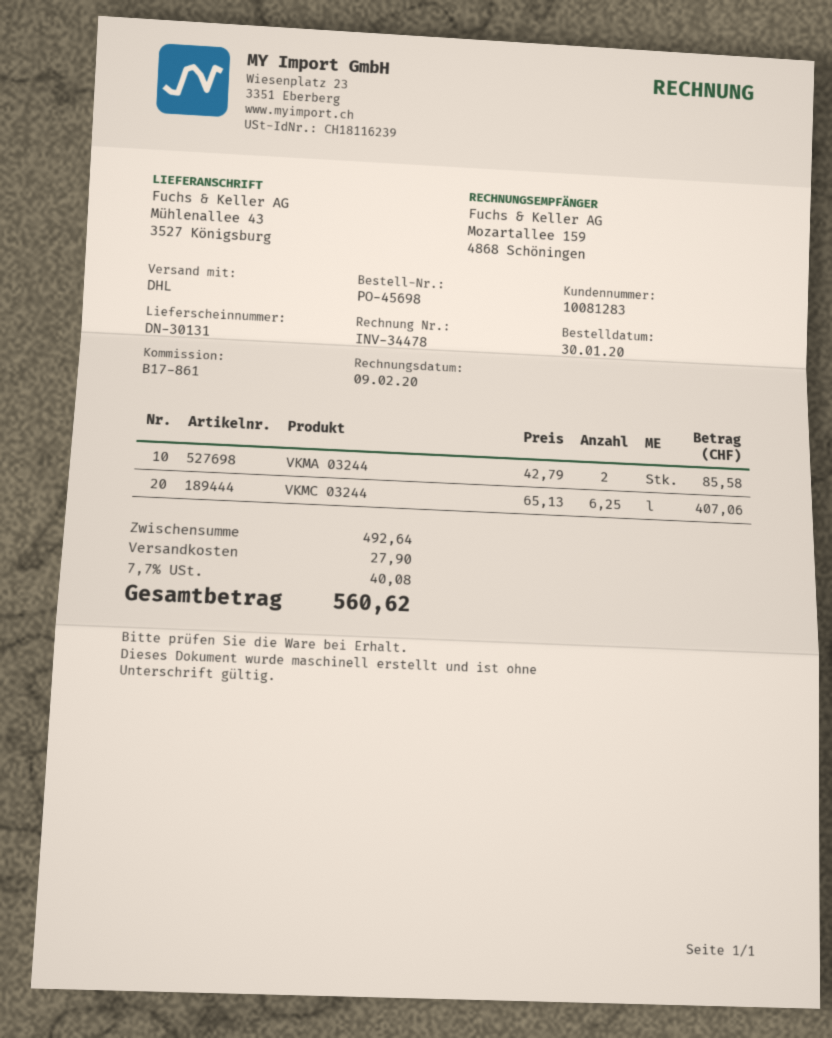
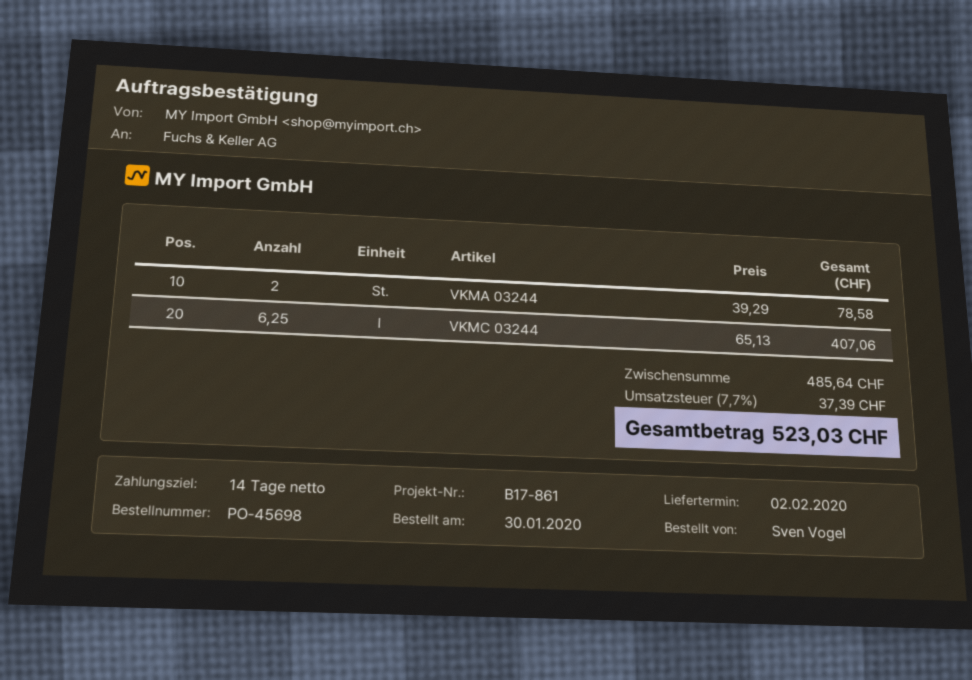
VKMA 03244: 2 x 42.79 = 85.58 -> 2 x 39.29 = 78.58
subtotal: 492.64 -> 485.64
shipping: 27.90 -> none
tax: 7.7% = 40.08 -> 7.7% = 37.39
total: 560.62 -> 523.03

